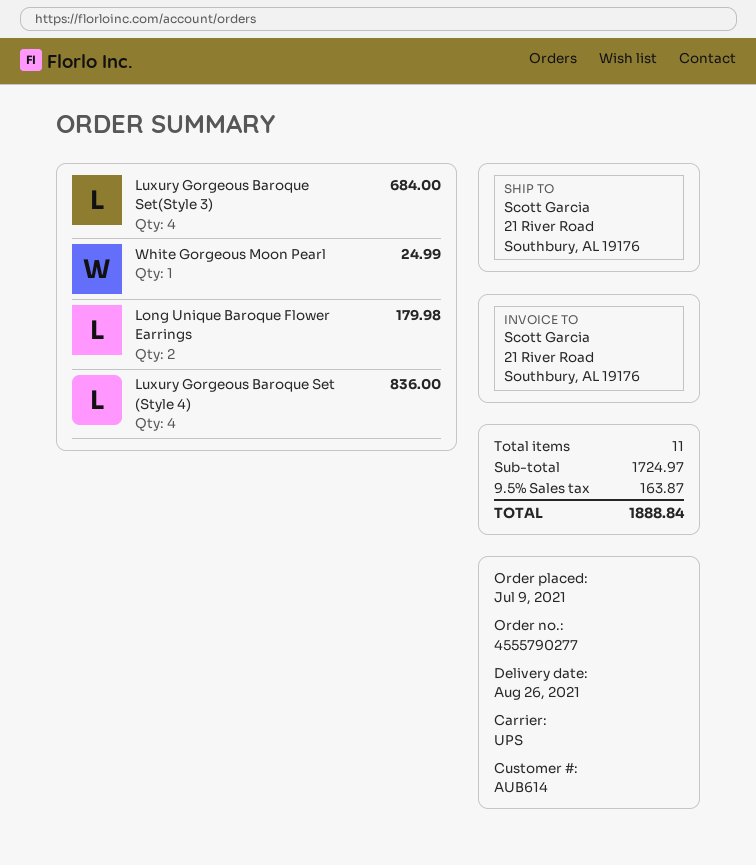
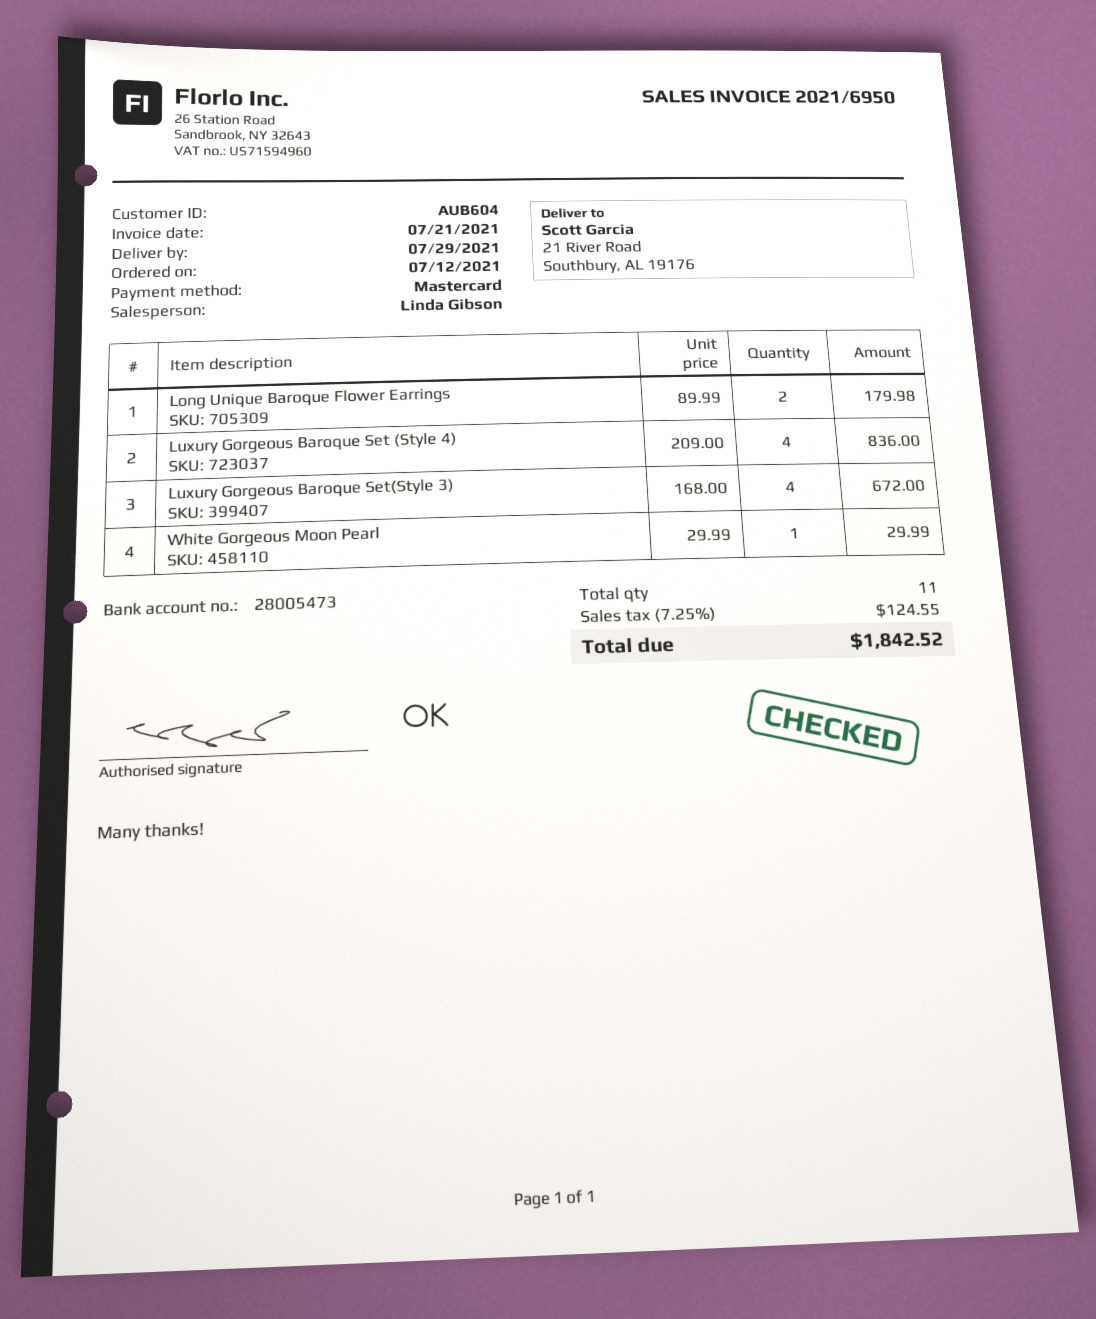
order date: 2021-07-09 -> 2021-07-12
delivery date: 2021-08-26 -> 2021-07-29
customer number: AUB614 -> AUB604
Luxury Gorgeous Baroque Set(Style 3): 4 for 684.00 -> 4 for 672.00
White Gorgeous Moon Pearl: 1 for 24.99 -> 1 for 29.99
tax: 9.5% = 163.87 -> 7.25% = 124.55
total: 1888.84 -> 1842.52

